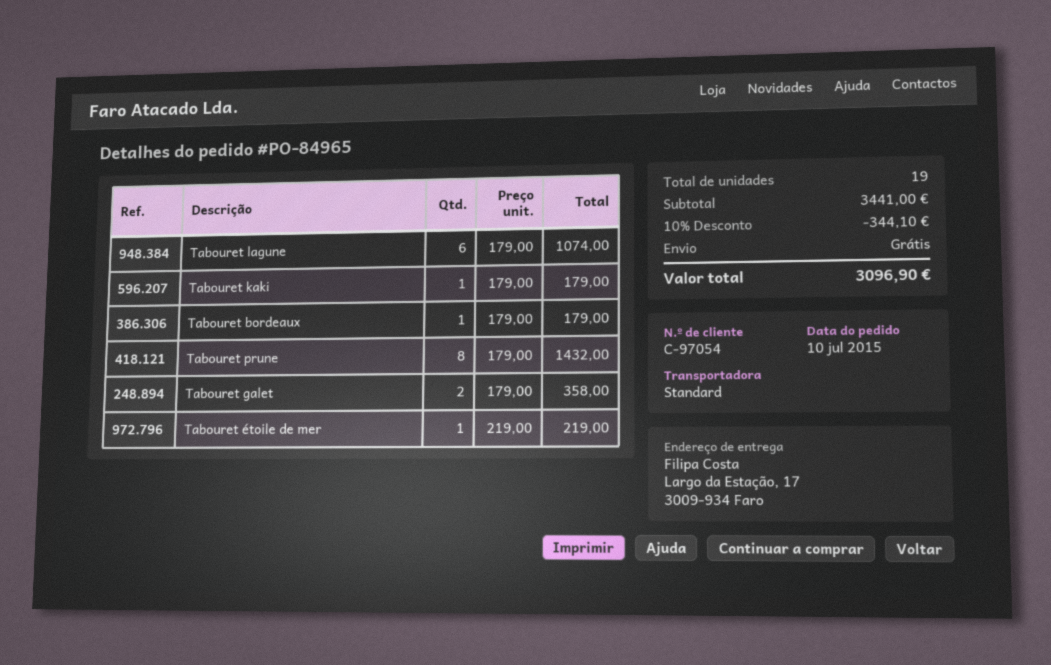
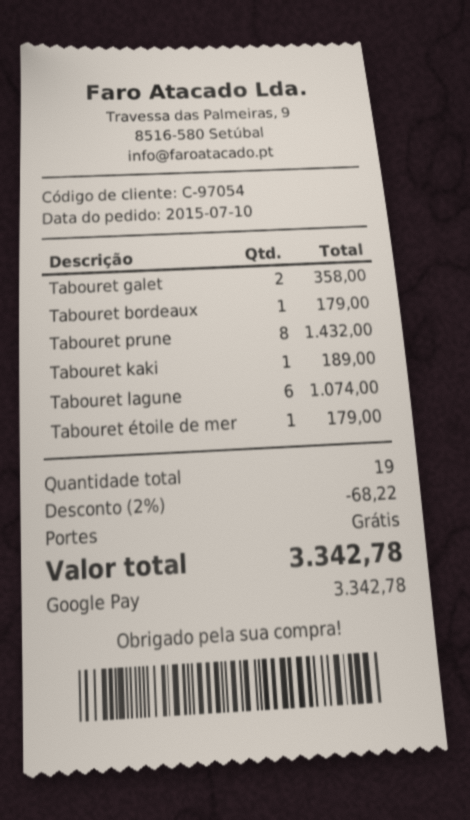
Tabouret kaki: 1 for 179.00 -> 1 for 189.00
Tabouret étoile de mer: 1 for 219.00 -> 1 for 179.00
discount: 10% = 344.10 -> 2% = 68.22
total: 3096.90 -> 3342.78

